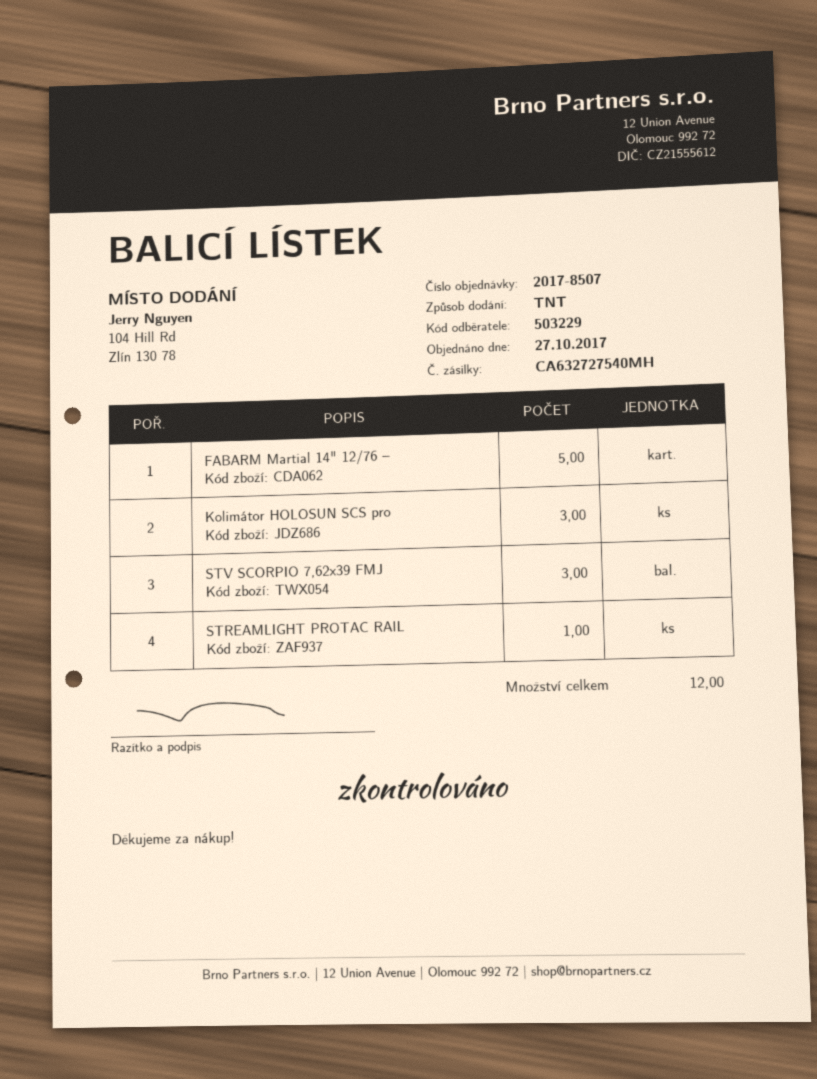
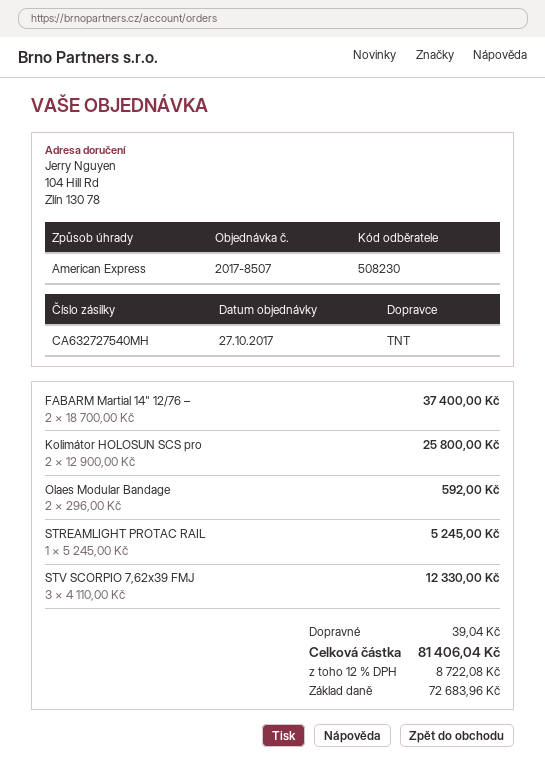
customer number: 503229 -> 508230
FABARM Martial 14" 12/76 –: 5 -> 2
Kolimátor HOLOSUN SCS pro: 3 -> 2
Olaes Modular Bandage: none -> 2

